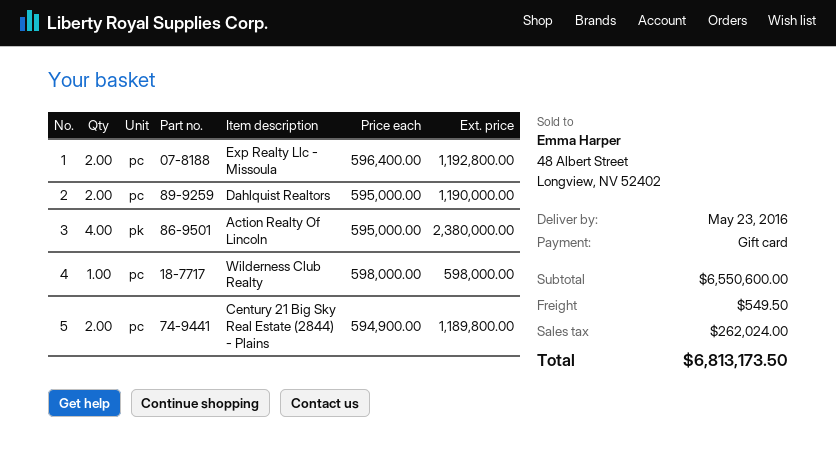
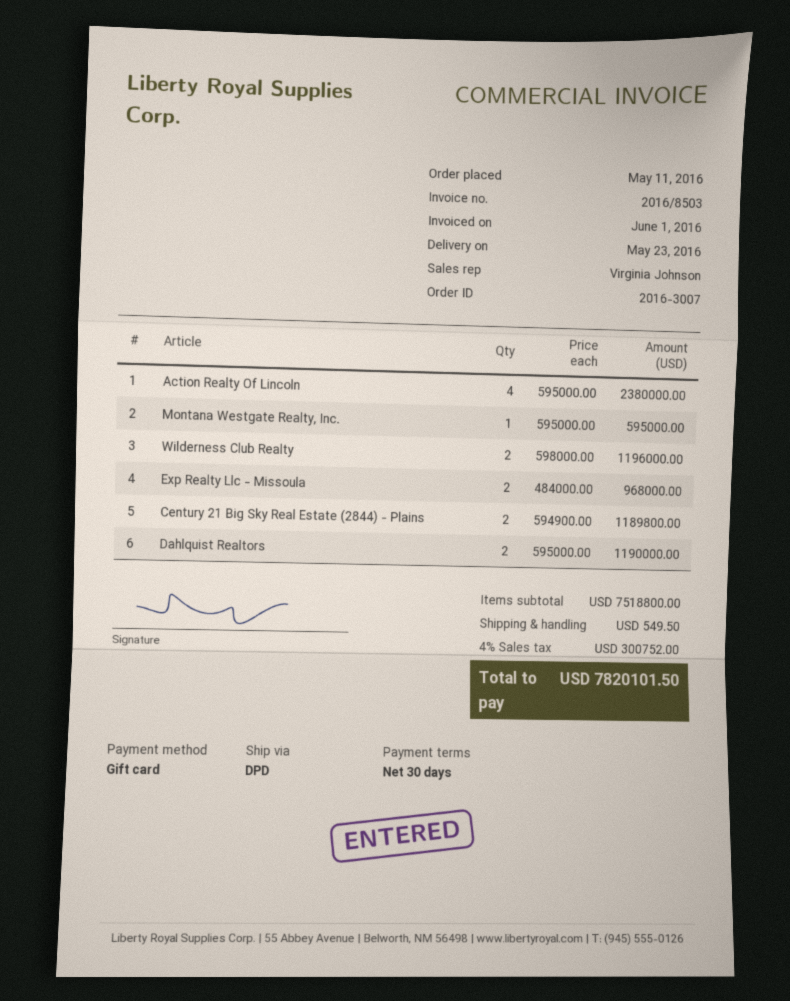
Exp Realty Llc - Missoula: 2 x 596400.00 = 1192800.00 -> 2 x 484000.00 = 968000.00
Wilderness Club Realty: 1 x 598000.00 = 598000.00 -> 2 x 598000.00 = 1196000.00
Montana Westgate Realty, Inc.: none -> 1 x 595000.00 = 595000.00
subtotal: 6550600.00 -> 7518800.00
tax: 262024.00 -> 300752.00
total: 6813173.50 -> 7820101.50

